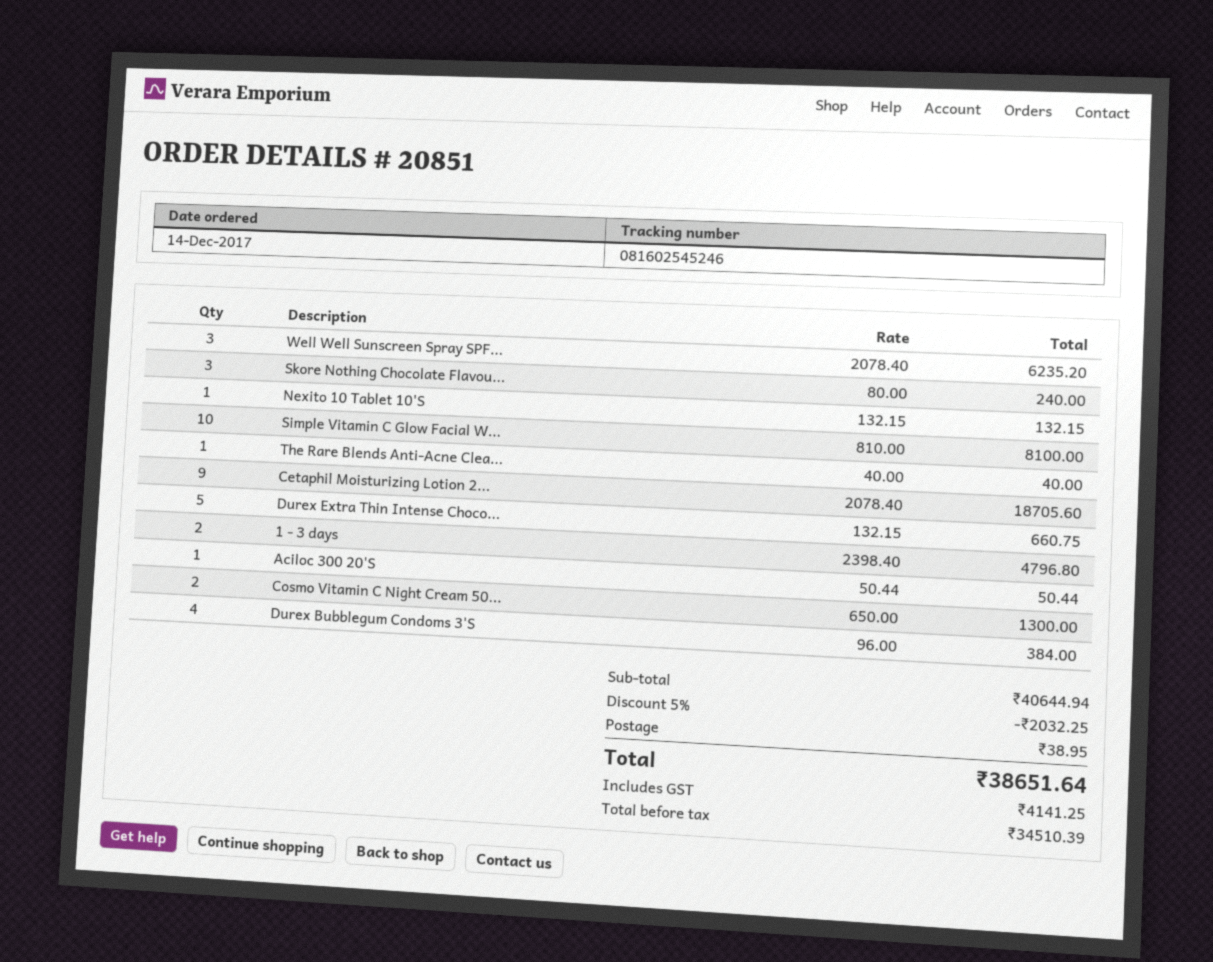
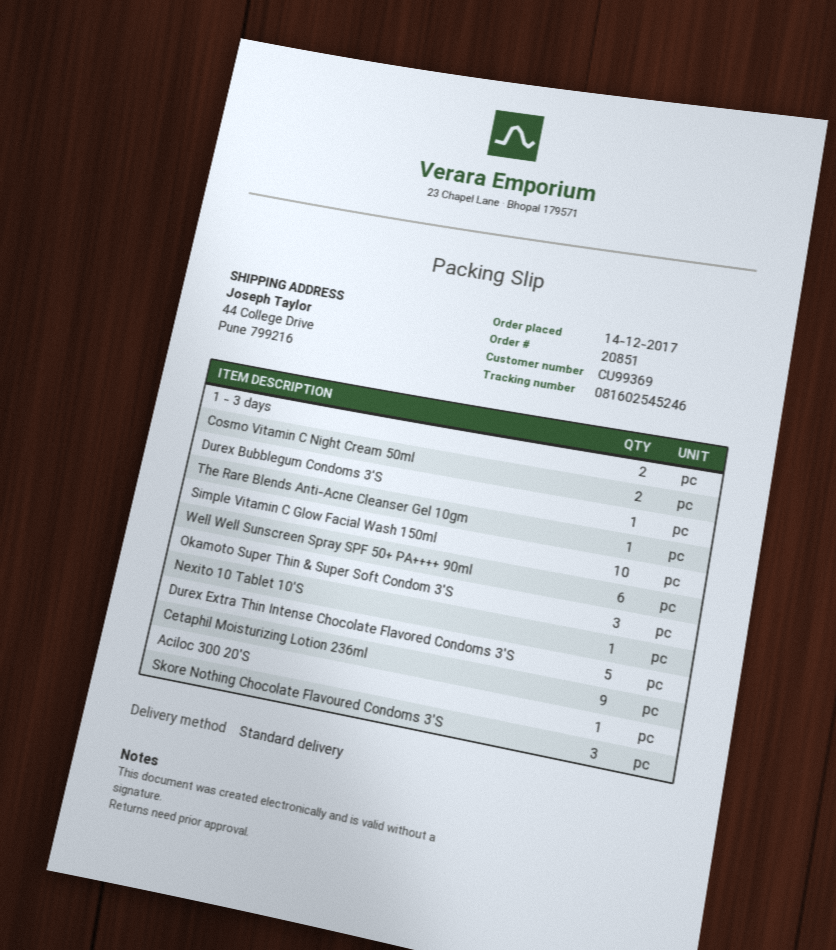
Well Well Sunscreen Spray SPF...: 3 -> 6
Durex Bubblegum Condoms 3'S: 4 -> 1
Okamoto Super Thin & Super Soft Condom 3'S: none -> 3

